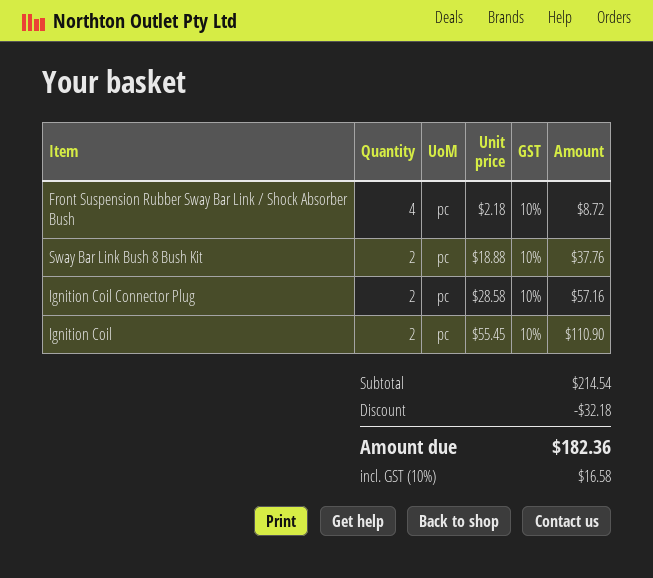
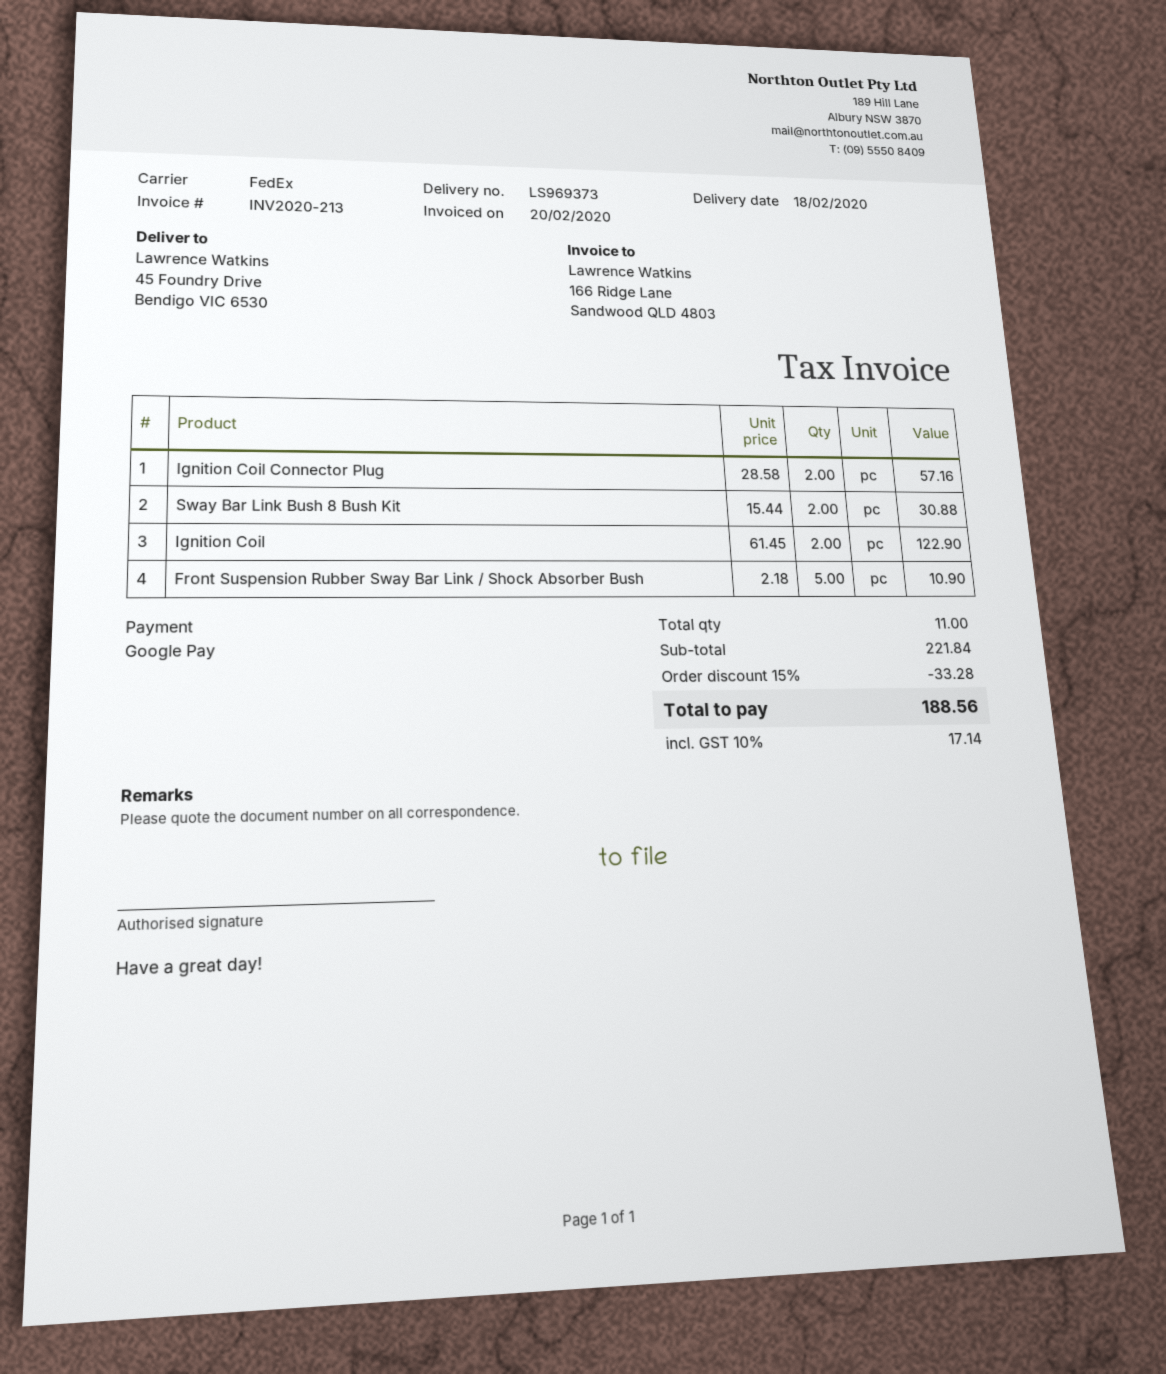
Front Suspension Rubber Sway Bar Link / Shock Absorber Bush: 4 x 2.18 = 8.72 -> 5 x 2.18 = 10.90
Sway Bar Link Bush 8 Bush Kit: 2 x 18.88 = 37.76 -> 2 x 15.44 = 30.88
Ignition Coil: 2 x 55.45 = 110.90 -> 2 x 61.45 = 122.90
subtotal: 214.54 -> 221.84
discount: 32.18 -> 33.28
tax: 10% = 16.58 -> 10% = 17.14
total: 182.36 -> 188.56

